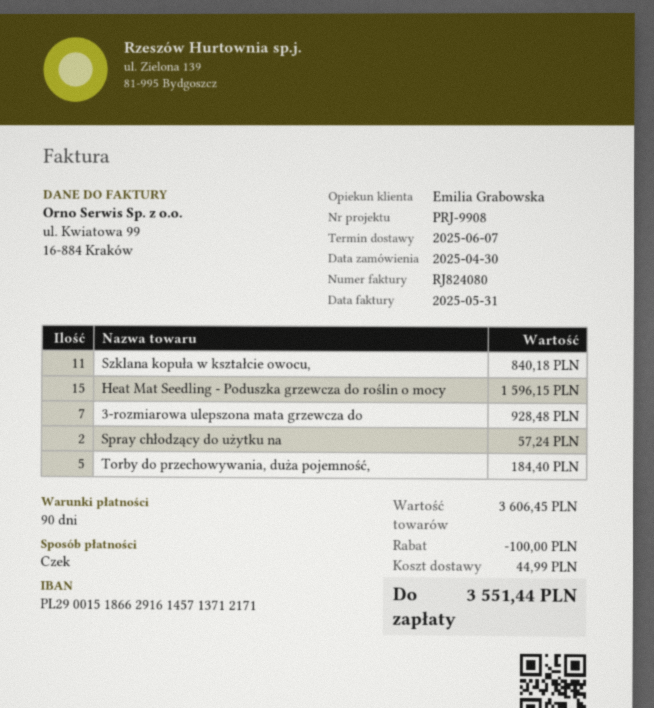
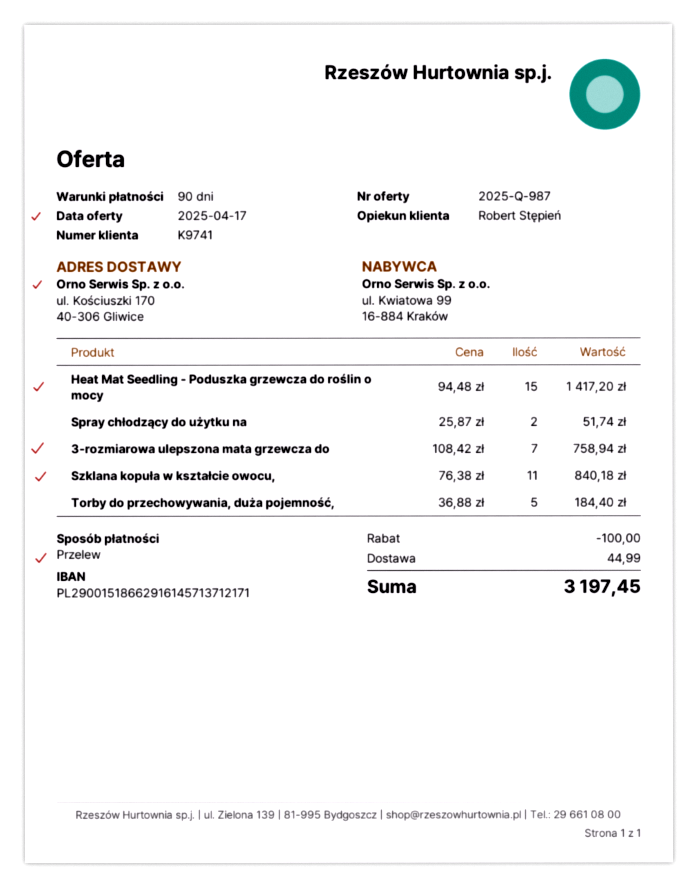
sales rep: Emilia Grabowska -> Robert Stępień
payment method: cheque -> bank transfer
Heat Mat Seedling - Poduszka grzewcza do roślin o mocy: 15 for 1596.15 -> 15 for 1417.20
3-rozmiarowa ulepszona mata grzewcza do: 7 for 928.48 -> 7 for 758.94
Spray chłodzący do użytku na: 2 for 57.24 -> 2 for 51.74
total: 3551.44 -> 3197.45

